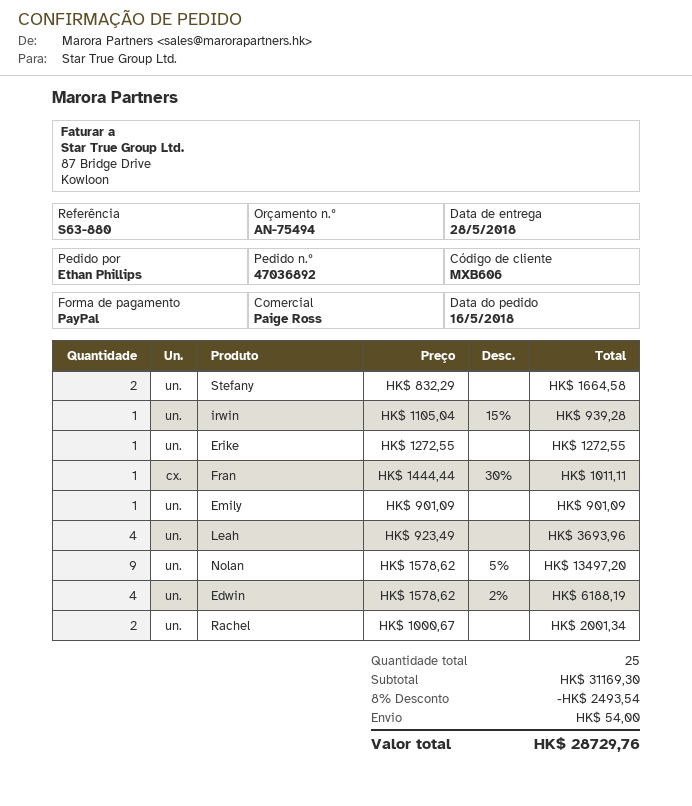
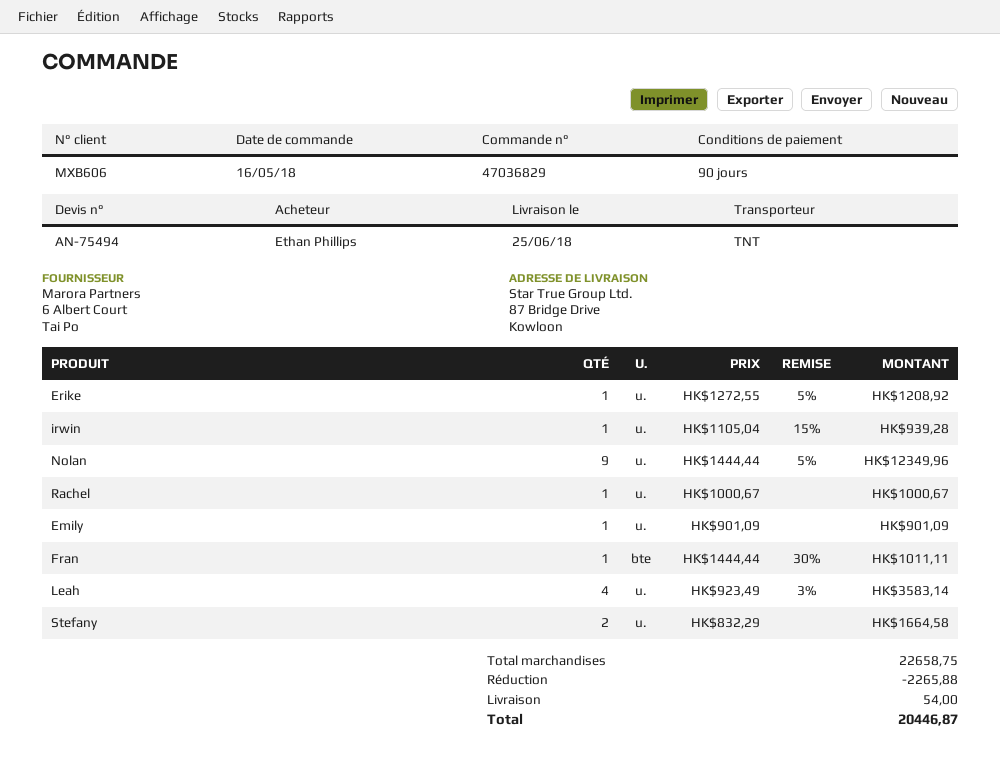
order number: 47036892 -> 47036829
delivery date: 2018-05-28 -> 2018-06-25
Erike: 1 x 1272.55 = 1272.55 -> 1 x 1272.55 - 5% = 1208.92
Leah: 4 x 923.49 = 3693.96 -> 4 x 923.49 - 3% = 3583.14
Nolan: 9 x 1578.62 - 5% = 13497.20 -> 9 x 1444.44 - 5% = 12349.96
Edwin: 4 x 1578.62 - 2% = 6188.19 -> none
Rachel: 2 x 1000.67 = 2001.34 -> 1 x 1000.67 = 1000.67
subtotal: 31169.30 -> 22658.75
discount: 2493.54 -> 2265.88
total: 28729.76 -> 20446.87

